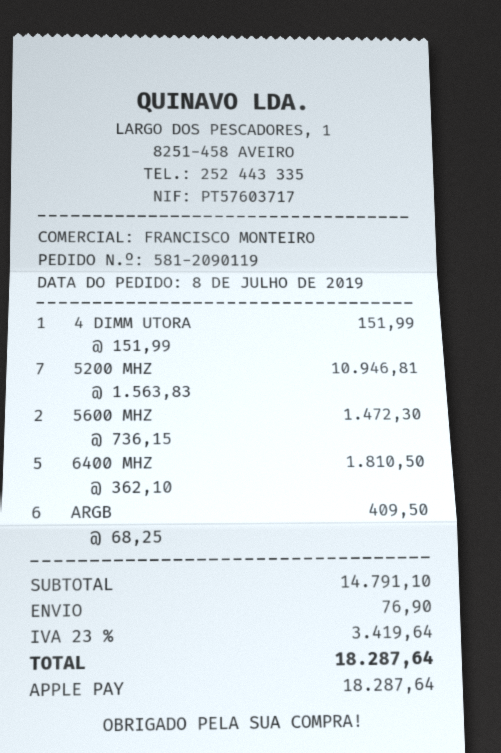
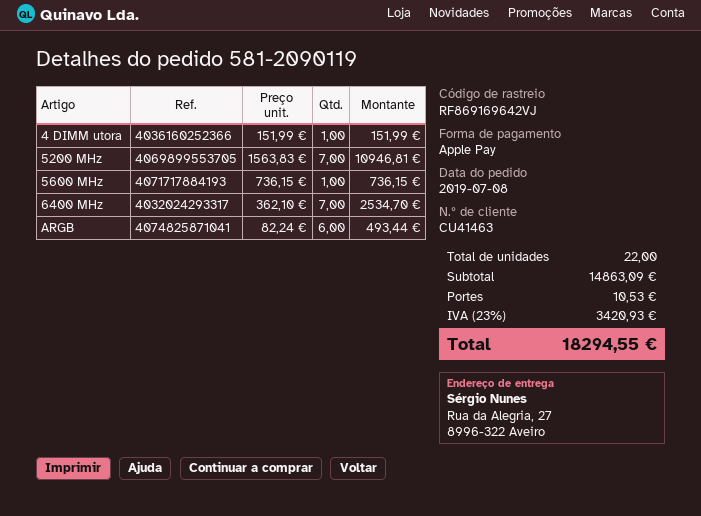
5600 MHZ: 2 x 736.15 = 1472.30 -> 1 x 736.15 = 736.15
6400 MHZ: 5 x 362.10 = 1810.50 -> 7 x 362.10 = 2534.70
ARGB: 6 x 68.25 = 409.50 -> 6 x 82.24 = 493.44
subtotal: 14791.10 -> 14863.09
shipping: 76.90 -> 10.53
tax: 23% = 3419.64 -> 23% = 3420.93
total: 18287.64 -> 18294.55

